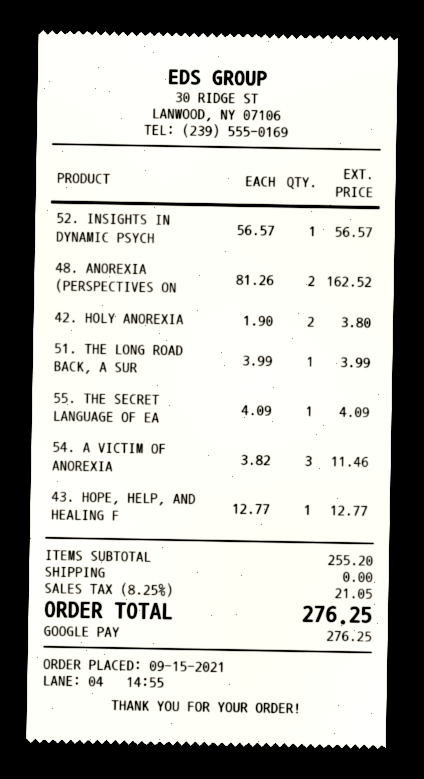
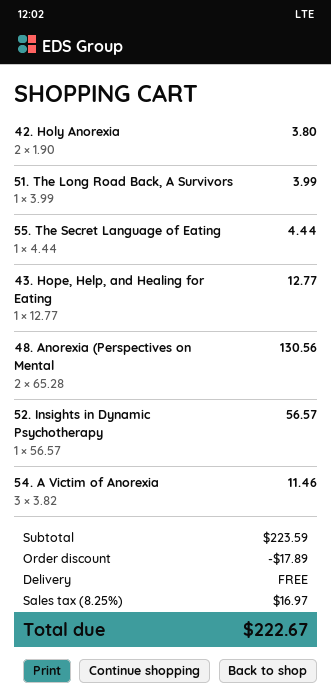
48. ANOREXIA (PERSPECTIVES ON: 2 x 81.26 = 162.52 -> 2 x 65.28 = 130.56
55. THE SECRET LANGUAGE OF EA: 1 x 4.09 = 4.09 -> 1 x 4.44 = 4.44
subtotal: 255.20 -> 223.59
discount: none -> 17.89
tax: 8.25% = 21.05 -> 8.25% = 16.97
total: 276.25 -> 222.67

